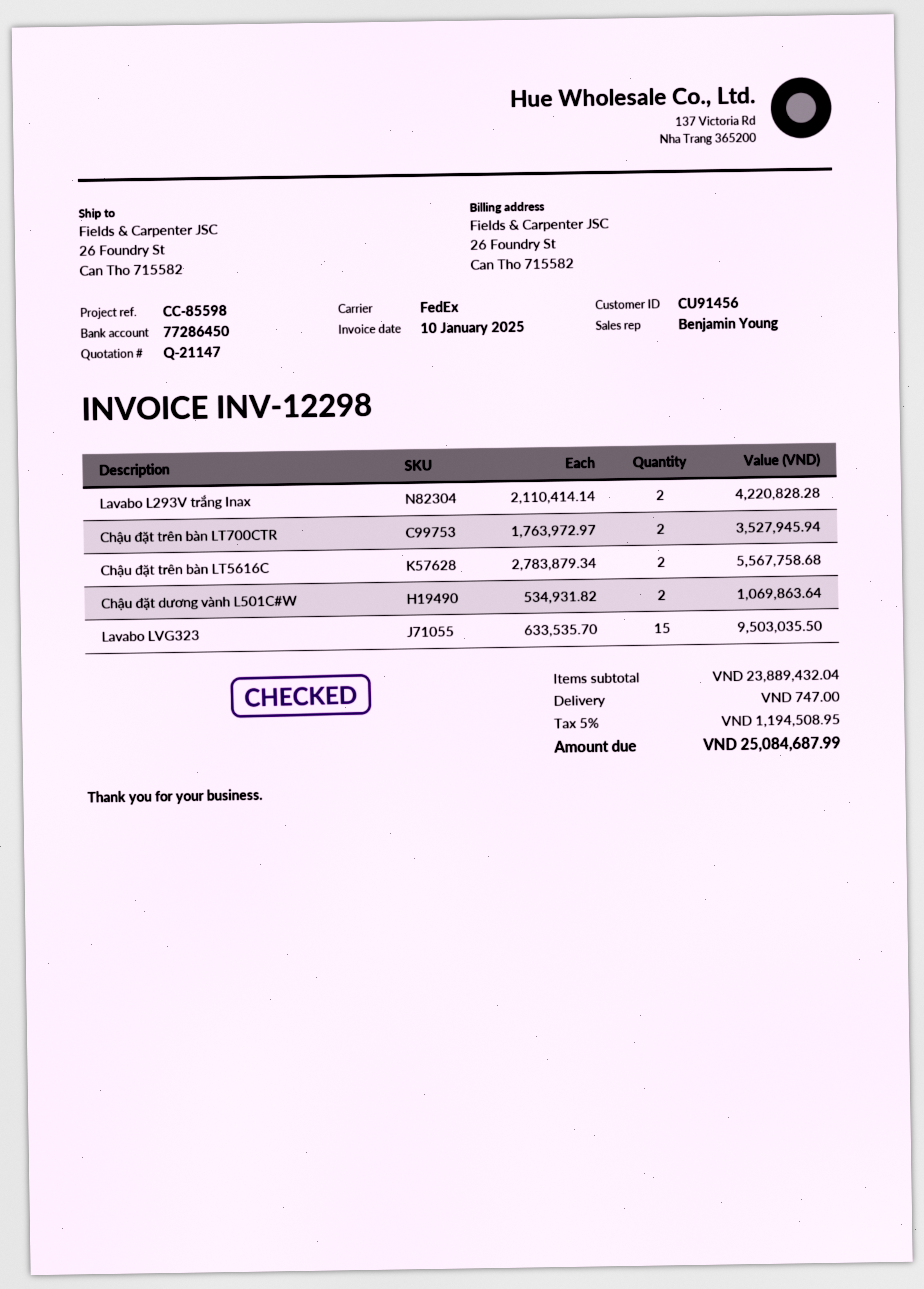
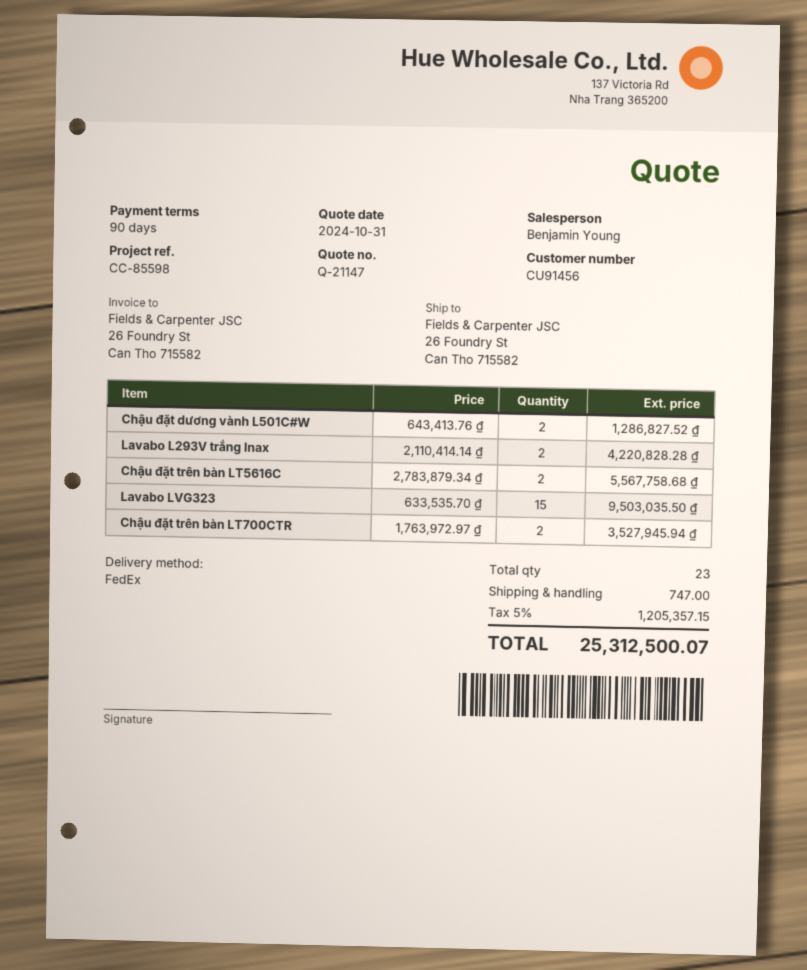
Chậu đặt dương vành L501C#W: 2 x 534931.82 = 1069863.64 -> 2 x 643413.76 = 1286827.52
tax: 5% = 1194508.95 -> 5% = 1205357.15
total: 25084687.99 -> 25312500.07

